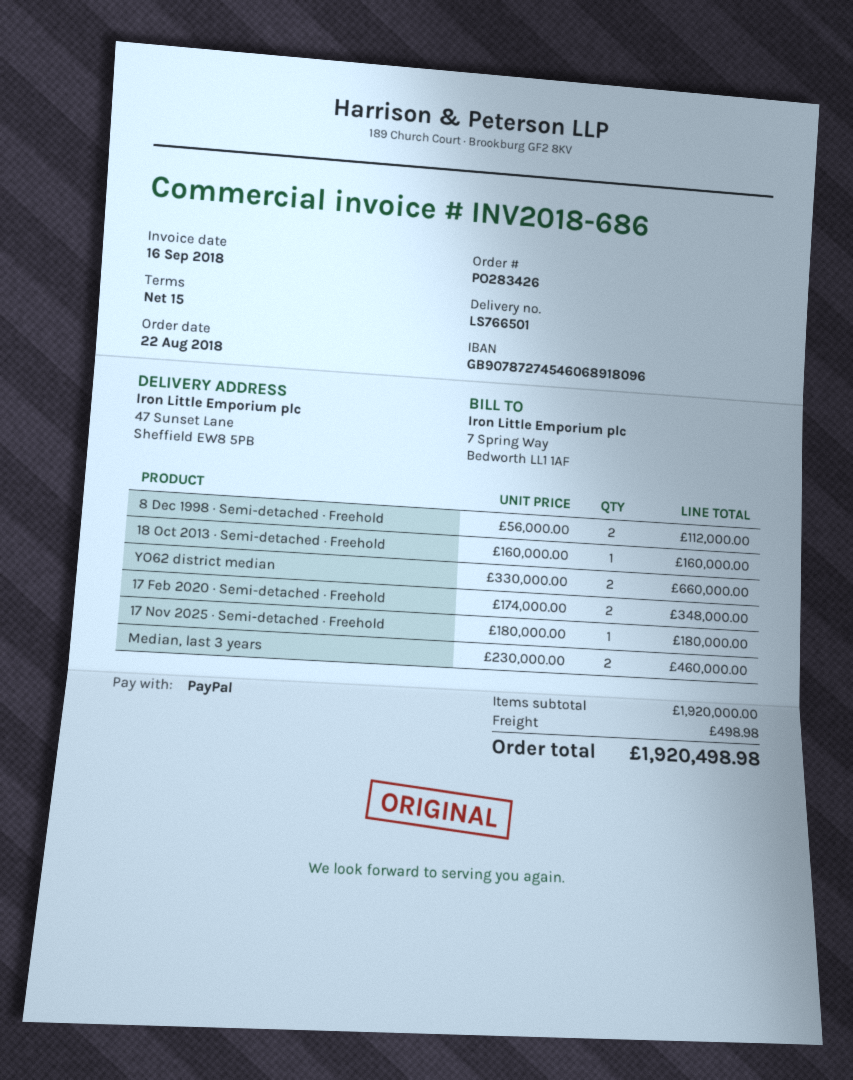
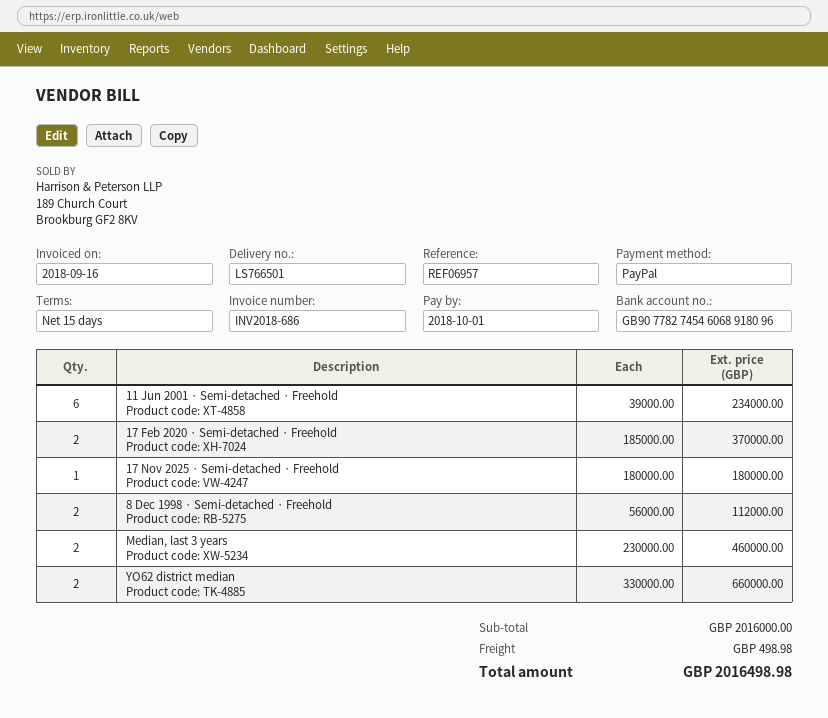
bank account: GB90787274546068918096 -> GB90778274546068918096
18 Oct 2013 · Semi-detached · Freehold: 1 x 160000.00 = 160000.00 -> none
17 Feb 2020 · Semi-detached · Freehold: 2 x 174000.00 = 348000.00 -> 2 x 185000.00 = 370000.00
11 Jun 2001 · Semi-detached · Freehold: none -> 6 x 39000.00 = 234000.00
subtotal: 1920000.00 -> 2016000.00
total: 1920498.98 -> 2016498.98

